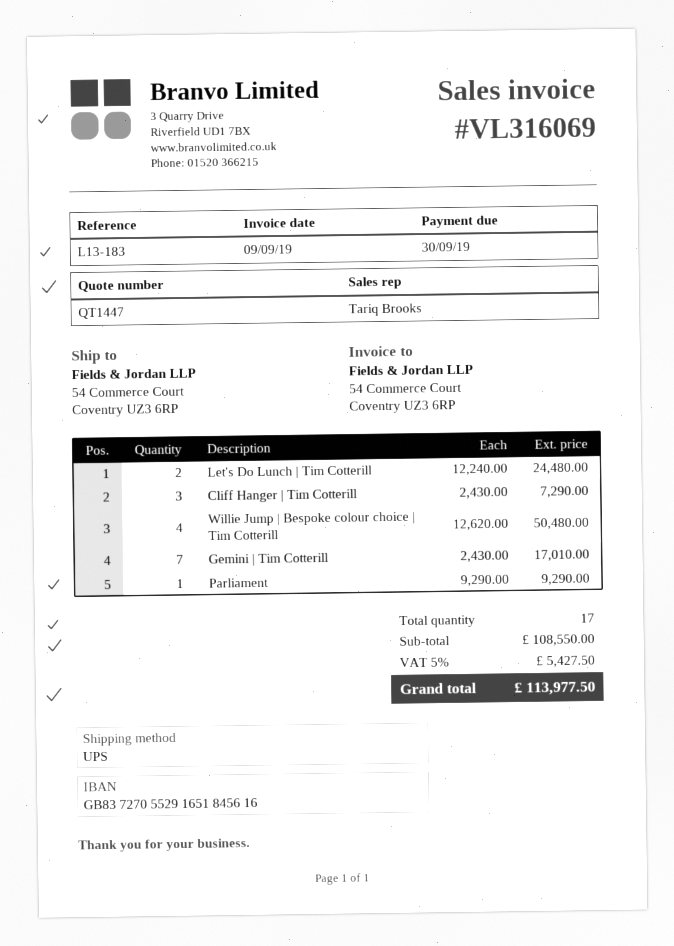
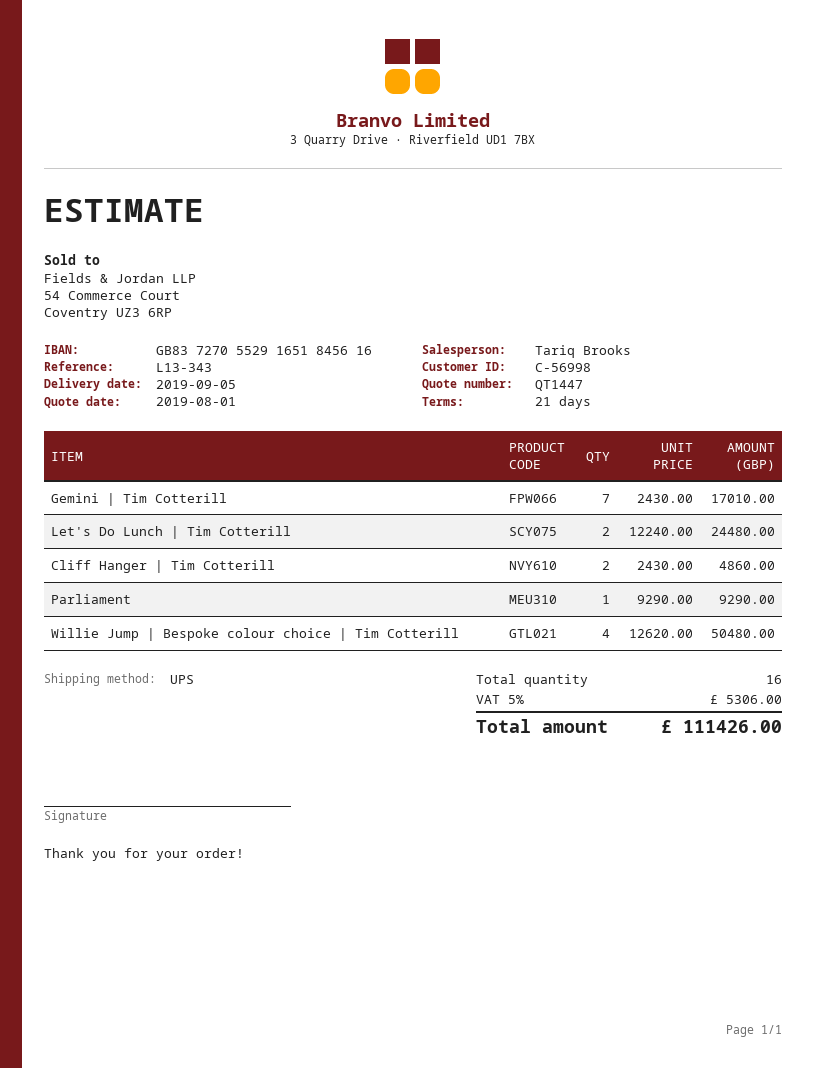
reference: L13-183 -> L13-343
Cliff Hanger | Tim Cotterill: 3 x 2430.00 = 7290.00 -> 2 x 2430.00 = 4860.00
total quantity: 17 -> 16
tax: 5% = 5427.50 -> 5% = 5306.00
total: 113977.50 -> 111426.00

